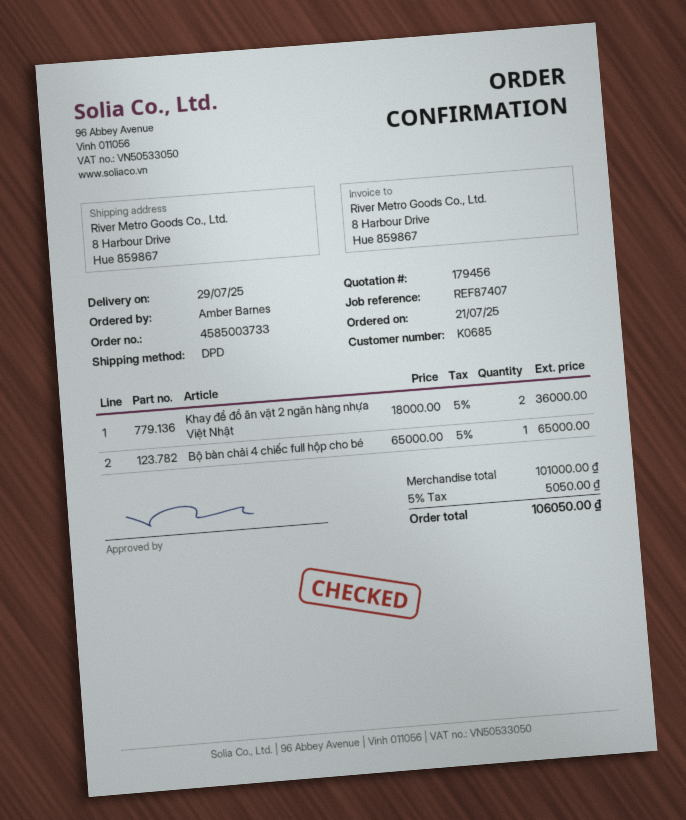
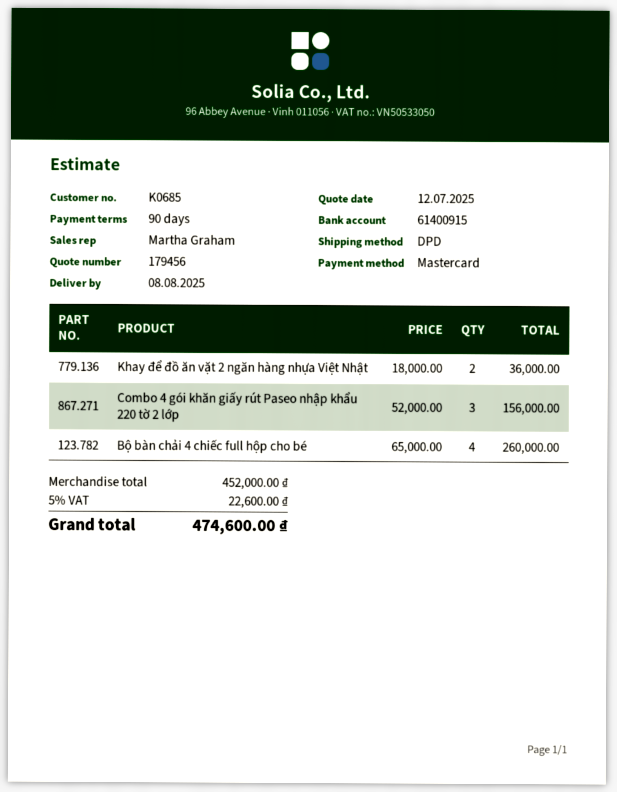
delivery date: 2025-07-29 -> 2025-08-08
Bộ bàn chải 4 chiếc full hộp cho bé: 1 x 65000.00 = 65000.00 -> 4 x 65000.00 = 260000.00
Combo 4 gói khăn giấy rút Paseo nhập khẩu 220 tờ 2 lớp: none -> 3 x 52000.00 = 156000.00
subtotal: 101000.00 -> 452000.00
tax: 5% = 5050.00 -> 5% = 22600.00
total: 106050.00 -> 474600.00

